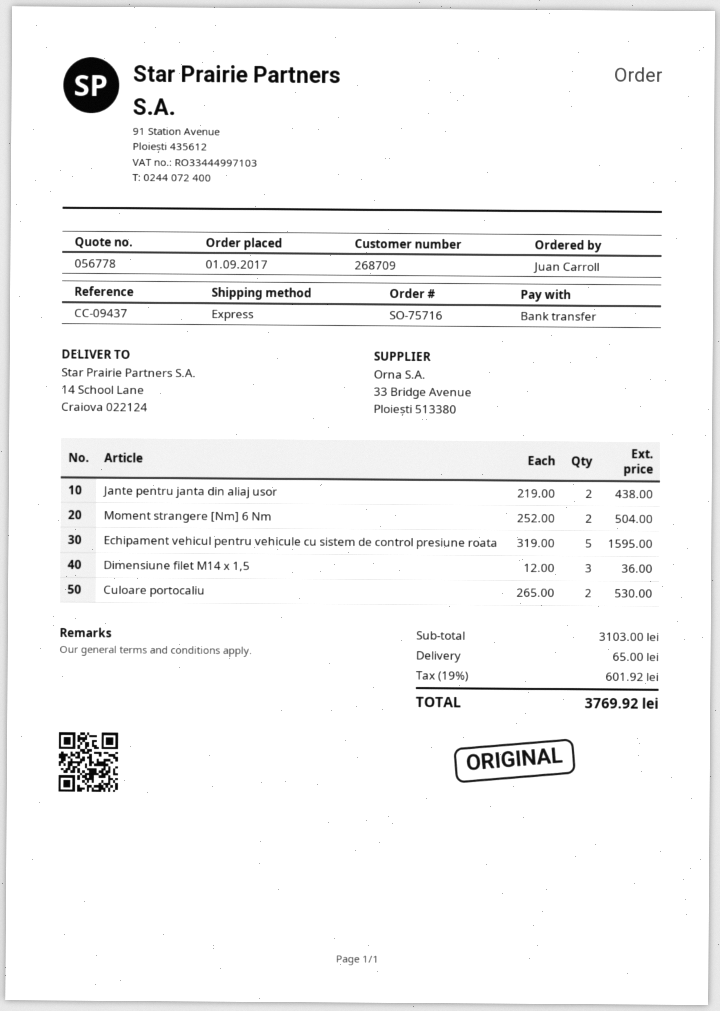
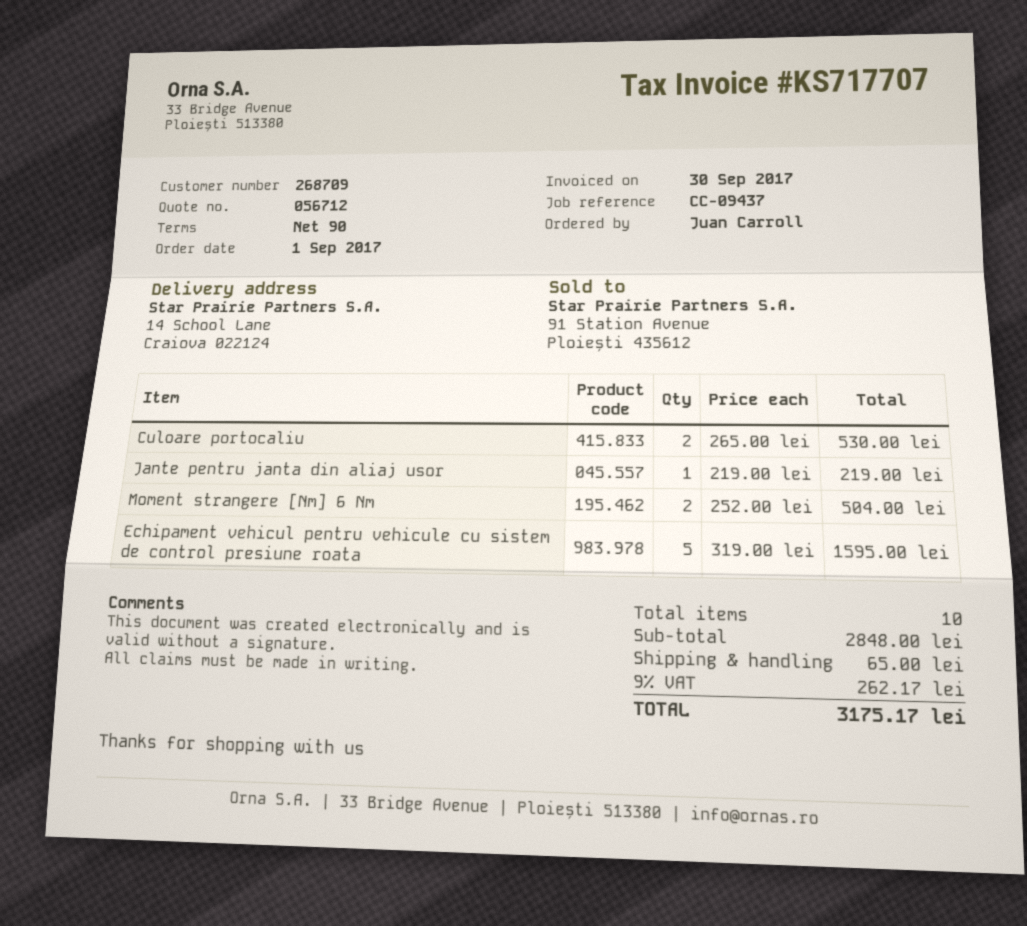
quote number: 056778 -> 056712
Jante pentru janta din aliaj usor: 2 x 219.00 = 438.00 -> 1 x 219.00 = 219.00
Dimensiune filet M14 x 1,5: 3 x 12.00 = 36.00 -> none
subtotal: 3103.00 -> 2848.00
tax: 19% = 601.92 -> 9% = 262.17
total: 3769.92 -> 3175.17

